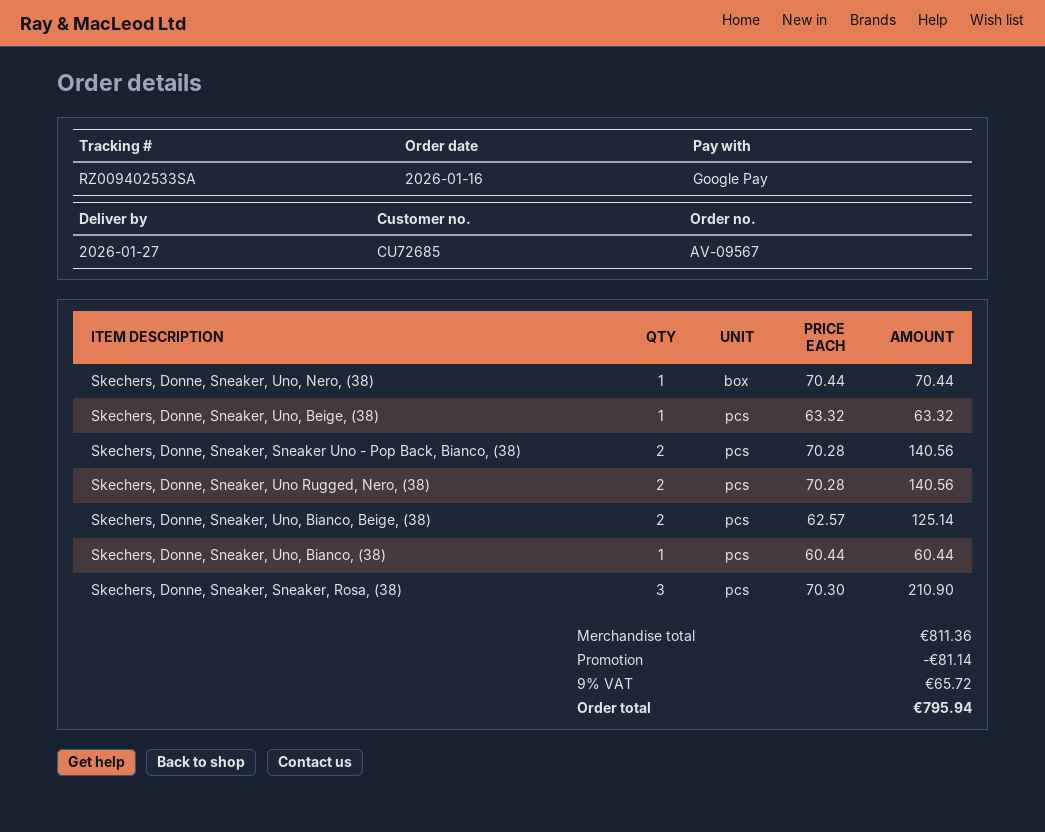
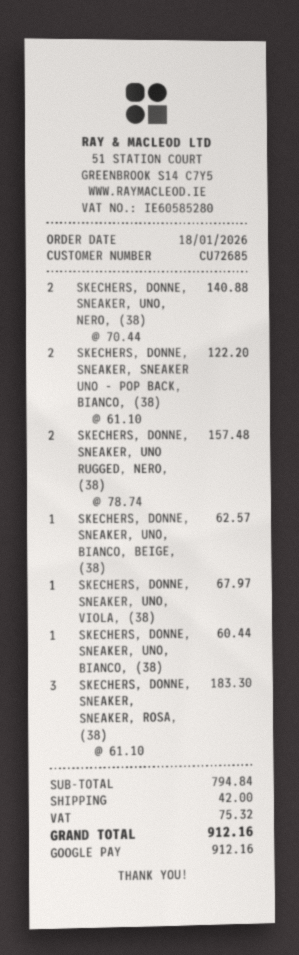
order date: 2026-01-16 -> 2026-01-18
Skechers, Donne, Sneaker, Uno, Nero, (38): 1 x 70.44 = 70.44 -> 2 x 70.44 = 140.88
Skechers, Donne, Sneaker, Uno, Beige, (38): 1 x 63.32 = 63.32 -> none
Skechers, Donne, Sneaker, Sneaker Uno - Pop Back, Bianco, (38): 2 x 70.28 = 140.56 -> 2 x 61.10 = 122.20
Skechers, Donne, Sneaker, Uno Rugged, Nero, (38): 2 x 70.28 = 140.56 -> 2 x 78.74 = 157.48
Skechers, Donne, Sneaker, Uno, Bianco, Beige, (38): 2 x 62.57 = 125.14 -> 1 x 62.57 = 62.57
Skechers, Donne, Sneaker, Sneaker, Rosa, (38): 3 x 70.30 = 210.90 -> 3 x 61.10 = 183.30
SKECHERS, DONNE, SNEAKER, UNO, VIOLA, (38): none -> 1 x 67.97 = 67.97
subtotal: 811.36 -> 794.84
discount: 81.14 -> none
shipping: none -> 42.00
tax: 65.72 -> 75.32
total: 795.94 -> 912.16

